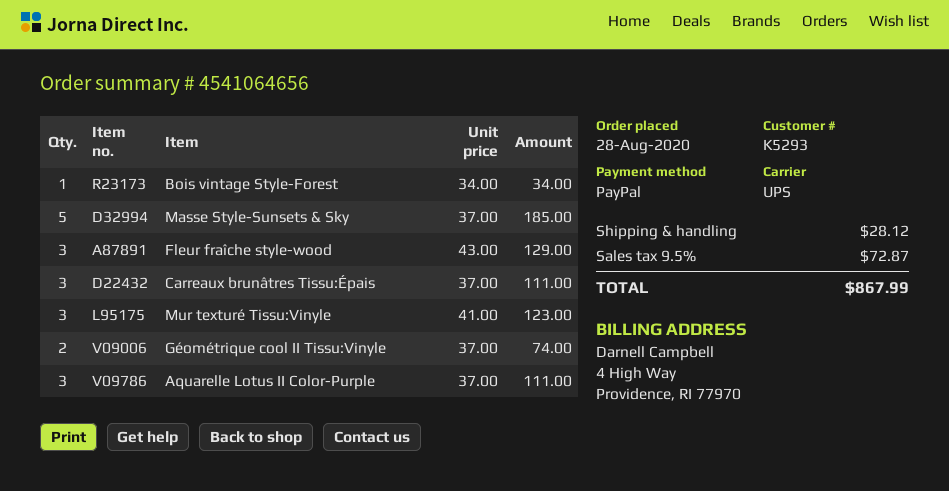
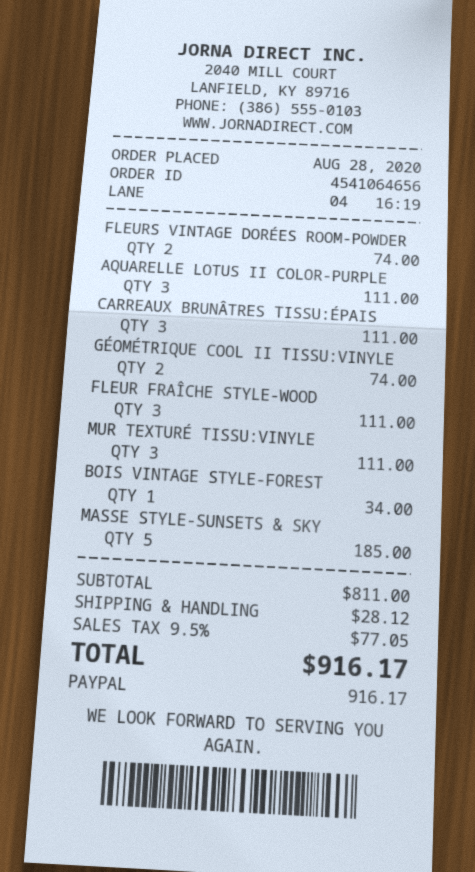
Fleur fraîche style-wood: 3 for 129.00 -> 3 for 111.00
Mur texturé Tissu:Vinyle: 3 for 123.00 -> 3 for 111.00
FLEURS VINTAGE DORÉES ROOM-POWDER: none -> 2 for 74.00
tax: 9.5% = 72.87 -> 9.5% = 77.05
total: 867.99 -> 916.17

